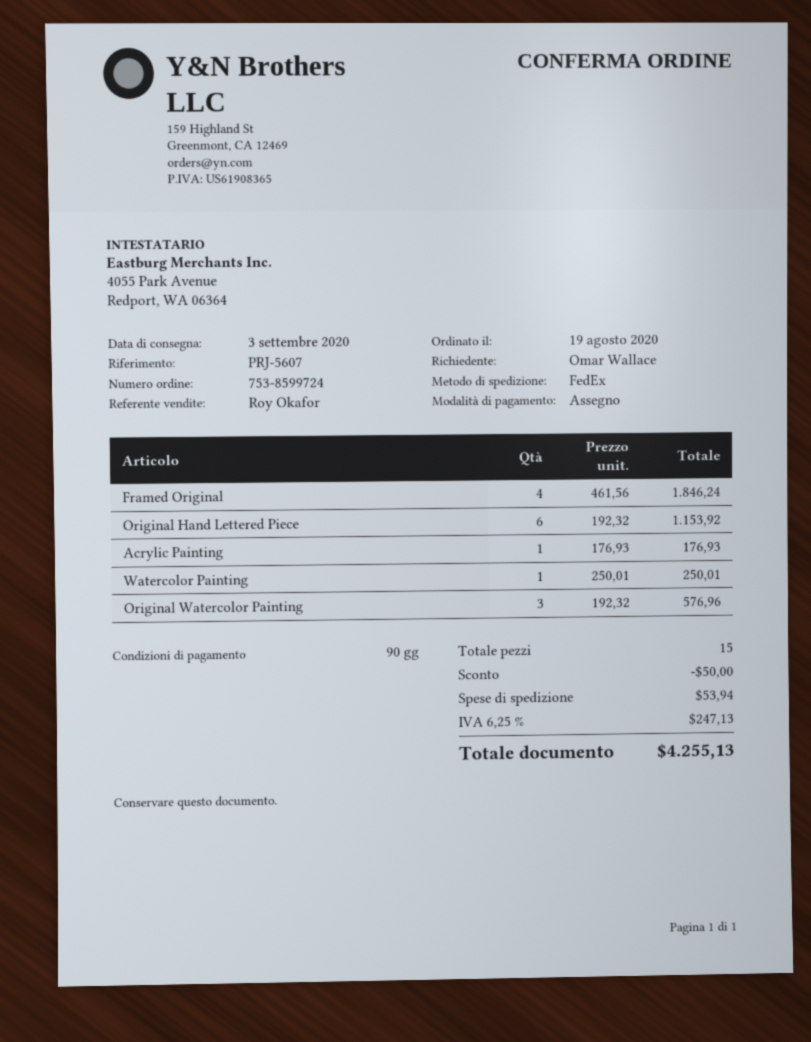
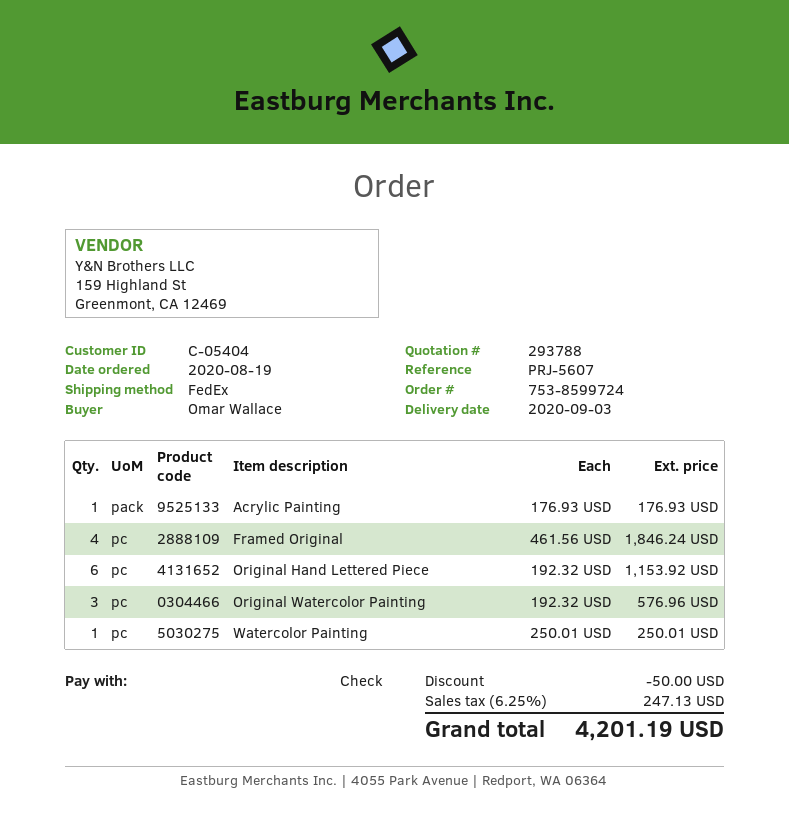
shipping: 53.94 -> none
total: 4255.13 -> 4201.19

